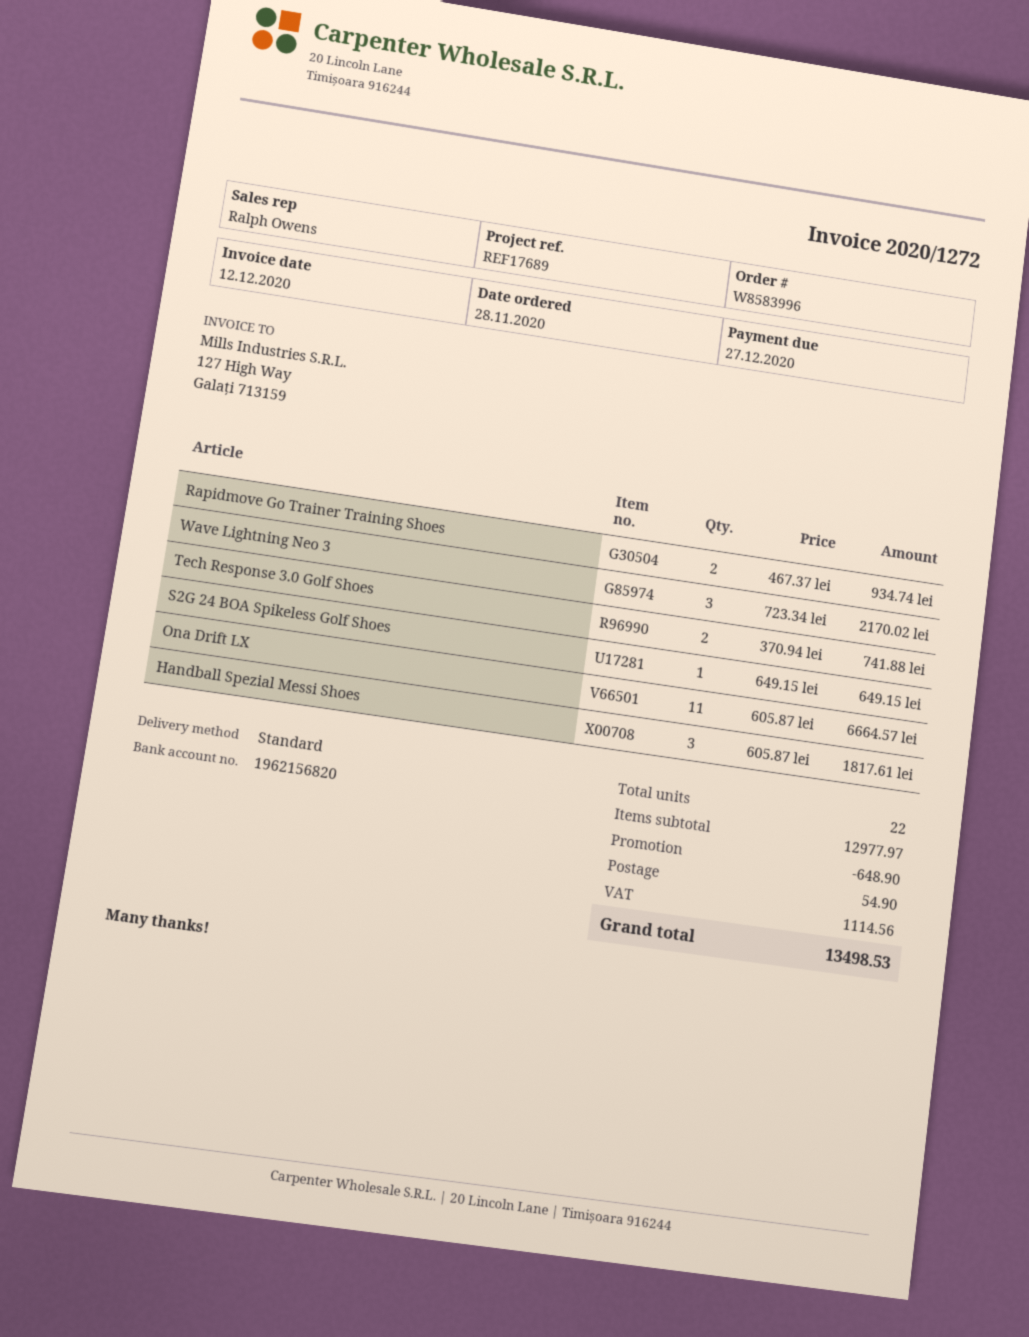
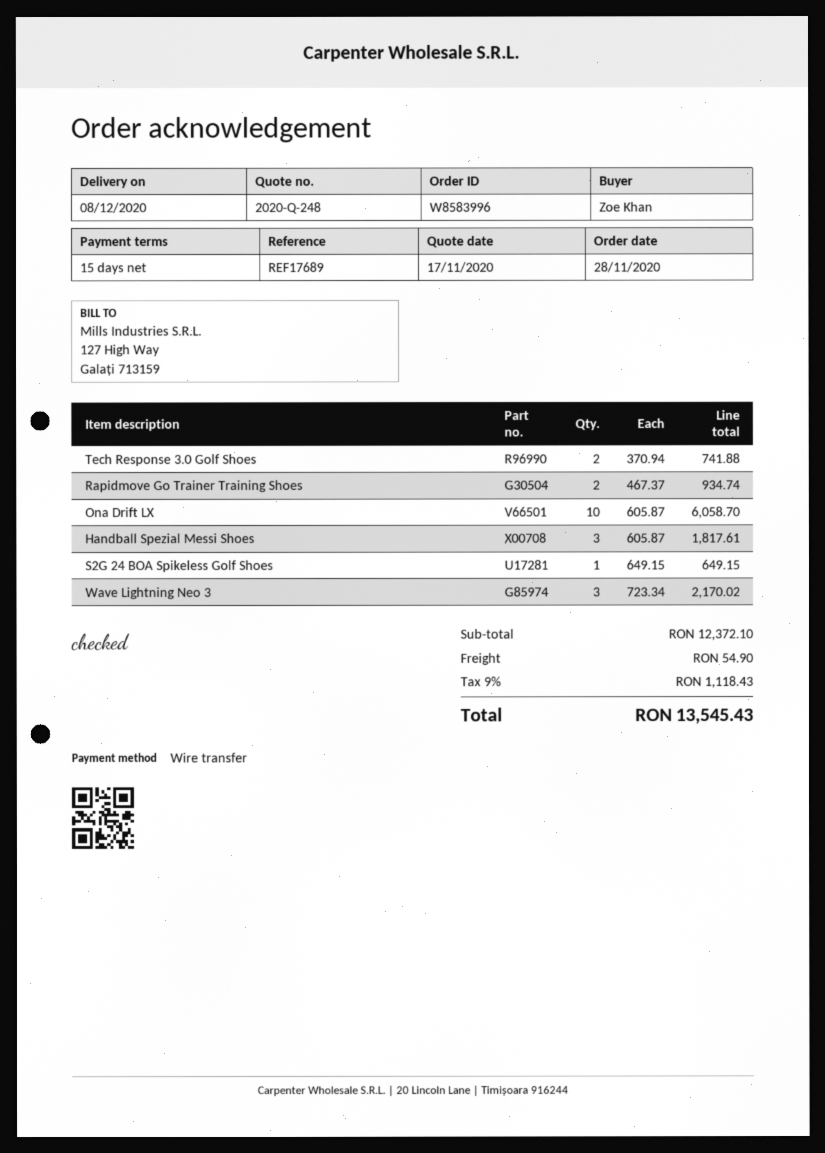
Ona Drift LX: 11 x 605.87 = 6664.57 -> 10 x 605.87 = 6058.70
subtotal: 12977.97 -> 12372.10
discount: 648.90 -> none
tax: 1114.56 -> 1118.43
total: 13498.53 -> 13545.43

